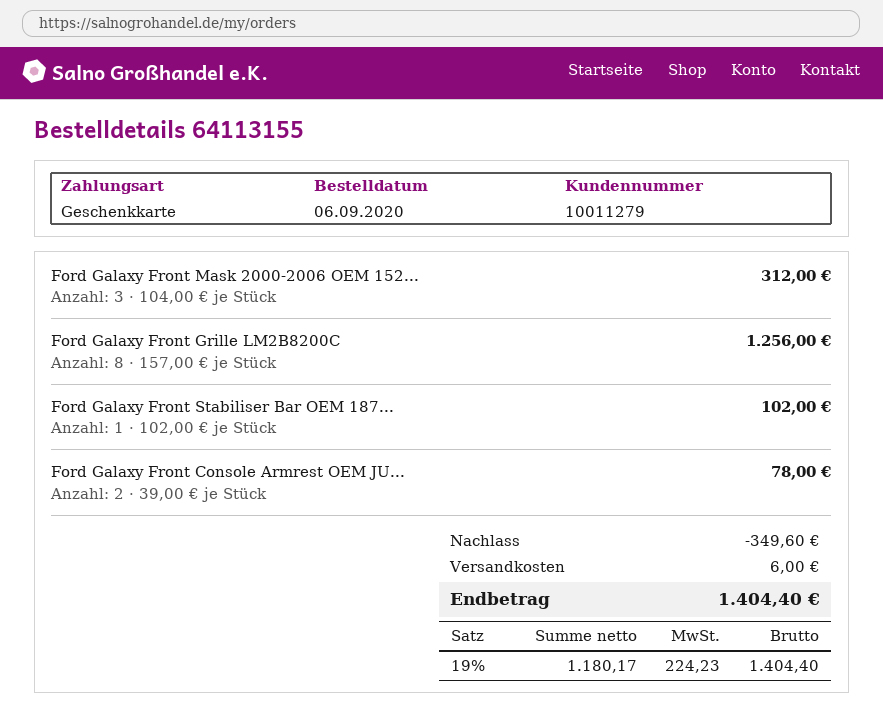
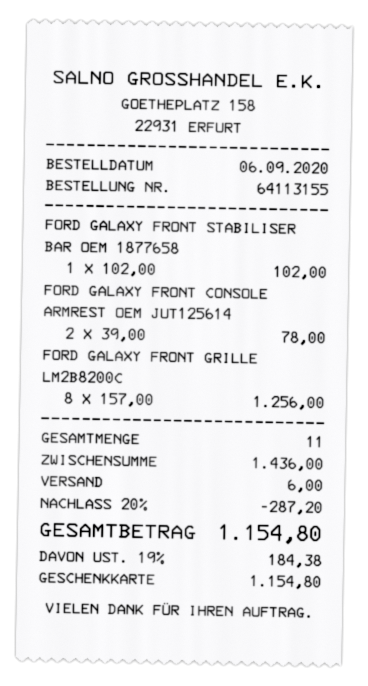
Ford Galaxy Front Mask 2000-2006 OEM 152...: 3 x 104.00 = 312.00 -> none
discount: 349.60 -> 287.20
tax: 19% = 224.23 -> 19% = 184.38
total: 1404.40 -> 1154.80

